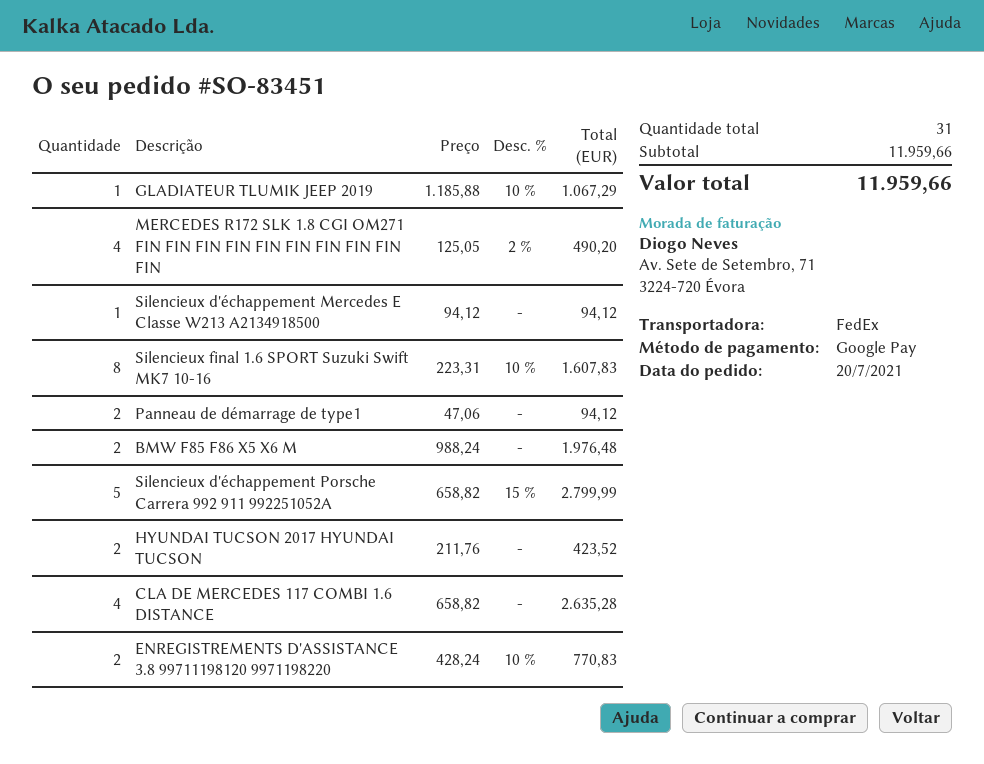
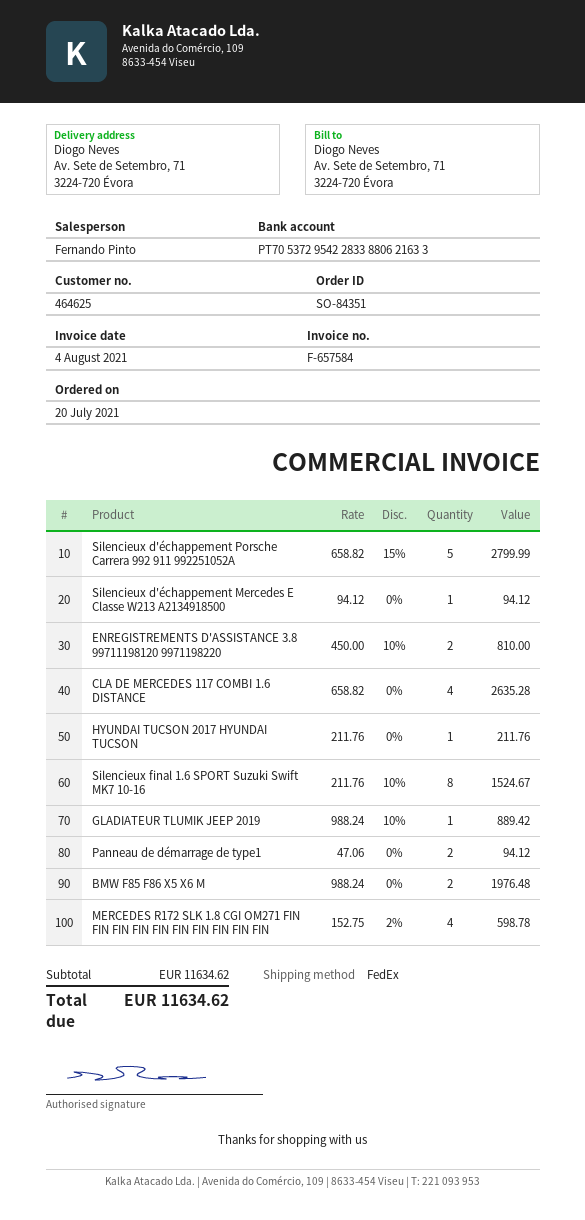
order number: SO-83451 -> SO-84351
GLADIATEUR TLUMIK JEEP 2019: 1 x 1185.88 - 10% = 1067.29 -> 1 x 988.24 - 10% = 889.42
MERCEDES R172 SLK 1.8 CGI OM271 FIN FIN FIN FIN FIN FIN FIN FIN FIN FIN: 4 x 125.05 - 2% = 490.20 -> 4 x 152.75 - 2% = 598.78
Silencieux final 1.6 SPORT Suzuki Swift MK7 10-16: 8 x 223.31 - 10% = 1607.83 -> 8 x 211.76 - 10% = 1524.67
HYUNDAI TUCSON 2017 HYUNDAI TUCSON: 2 x 211.76 = 423.52 -> 1 x 211.76 = 211.76
ENREGISTREMENTS D'ASSISTANCE 3.8 99711198120 9971198220: 2 x 428.24 - 10% = 770.83 -> 2 x 450.00 - 10% = 810.00
subtotal: 11959.66 -> 11634.62
total: 11959.66 -> 11634.62

